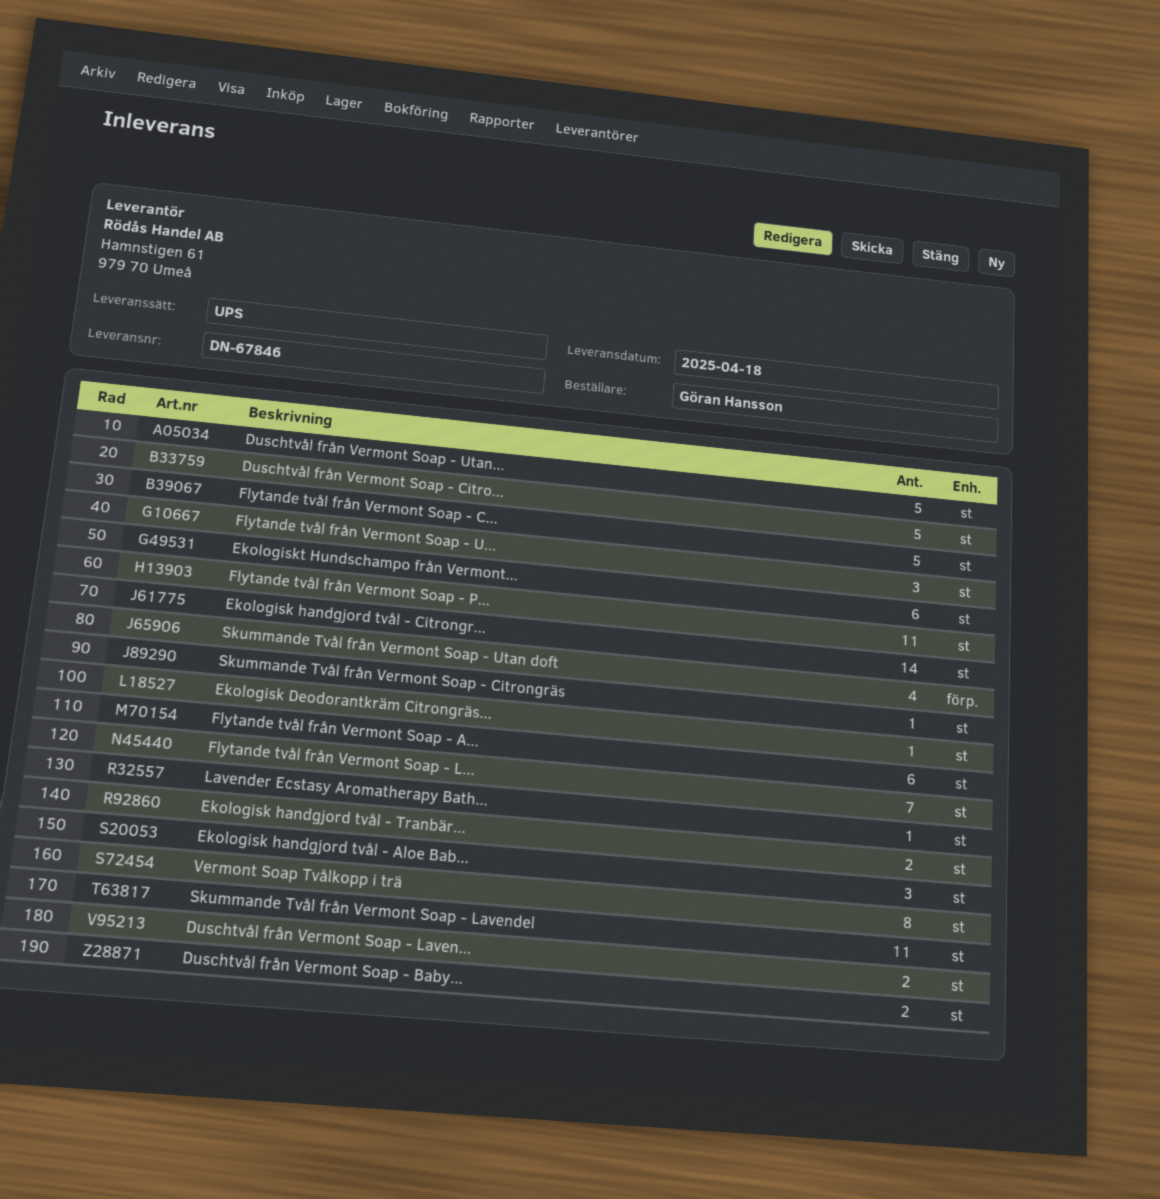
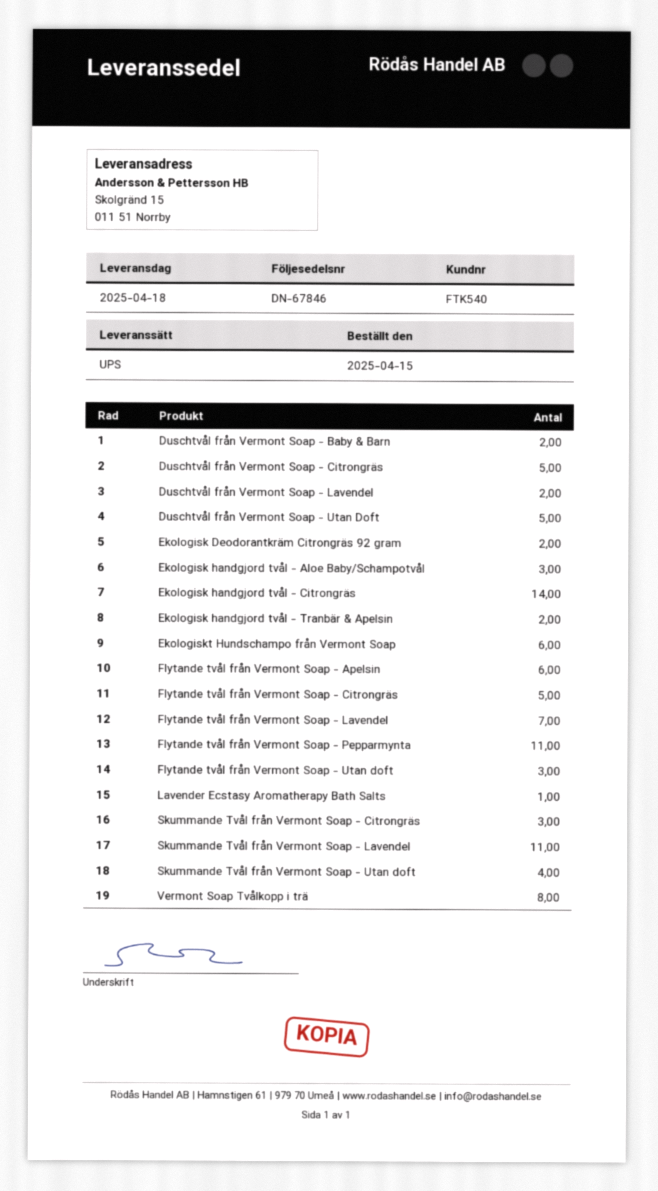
Skummande Tvål från Vermont Soap - Citrongräs: 1 -> 3
Ekologisk Deodorantkräm Citrongräs...: 1 -> 2

